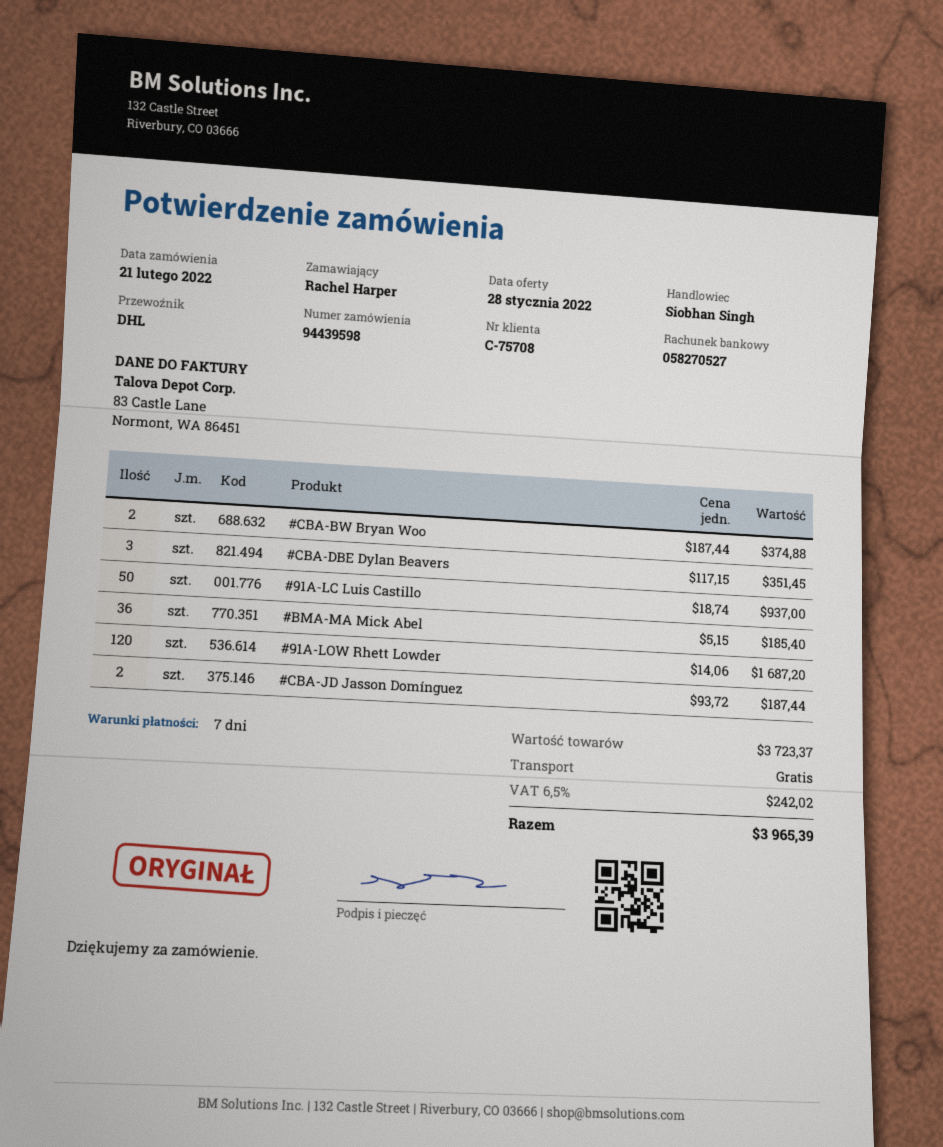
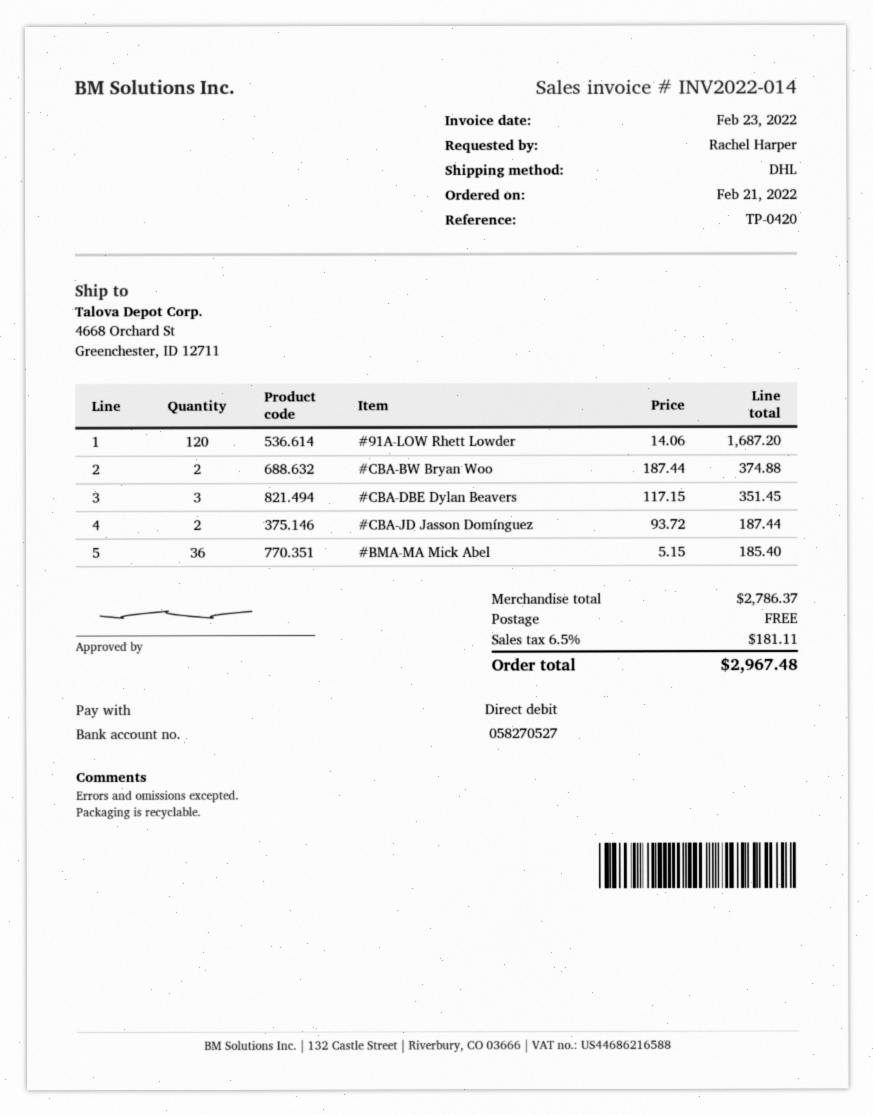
#91A-LC Luis Castillo: 50 x 18.74 = 937.00 -> none
subtotal: 3723.37 -> 2786.37
tax: 6.5% = 242.02 -> 6.5% = 181.11
total: 3965.39 -> 2967.48

